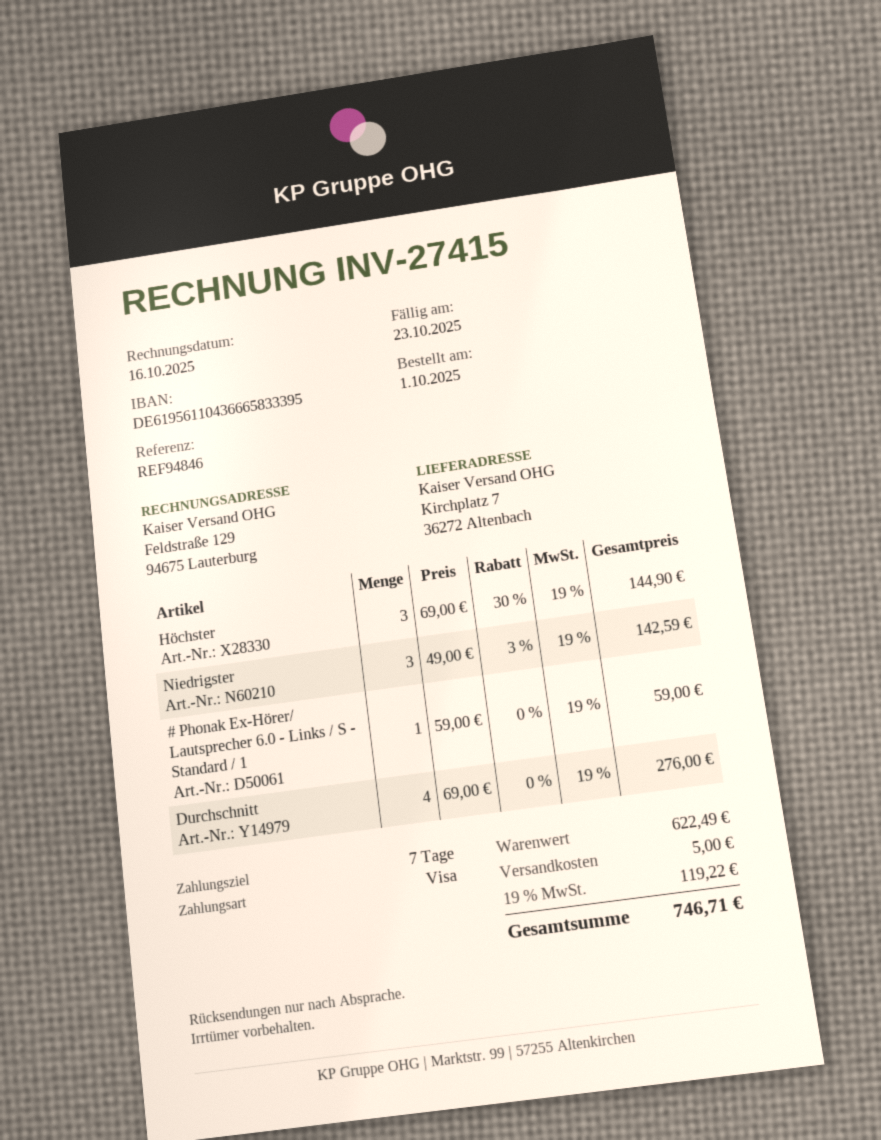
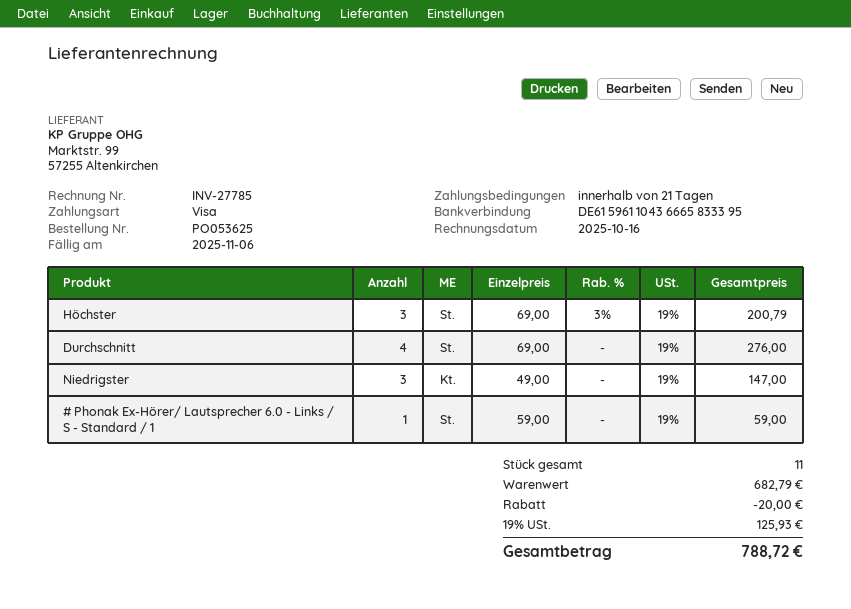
invoice number: INV-27415 -> INV-27785
payment terms: 7 days -> 21 days
due date: 2025-10-23 -> 2025-11-06
bank account: DE61956110436665833395 -> DE61596110436665833395
Höchster: 3 x 69.00 - 30% = 144.90 -> 3 x 69.00 - 3% = 200.79
Niedrigster: 3 x 49.00 - 3% = 142.59 -> 3 x 49.00 = 147.00
subtotal: 622.49 -> 682.79
discount: none -> 20.00
shipping: 5.00 -> none
tax: 19% = 119.22 -> 19% = 125.93
total: 746.71 -> 788.72

